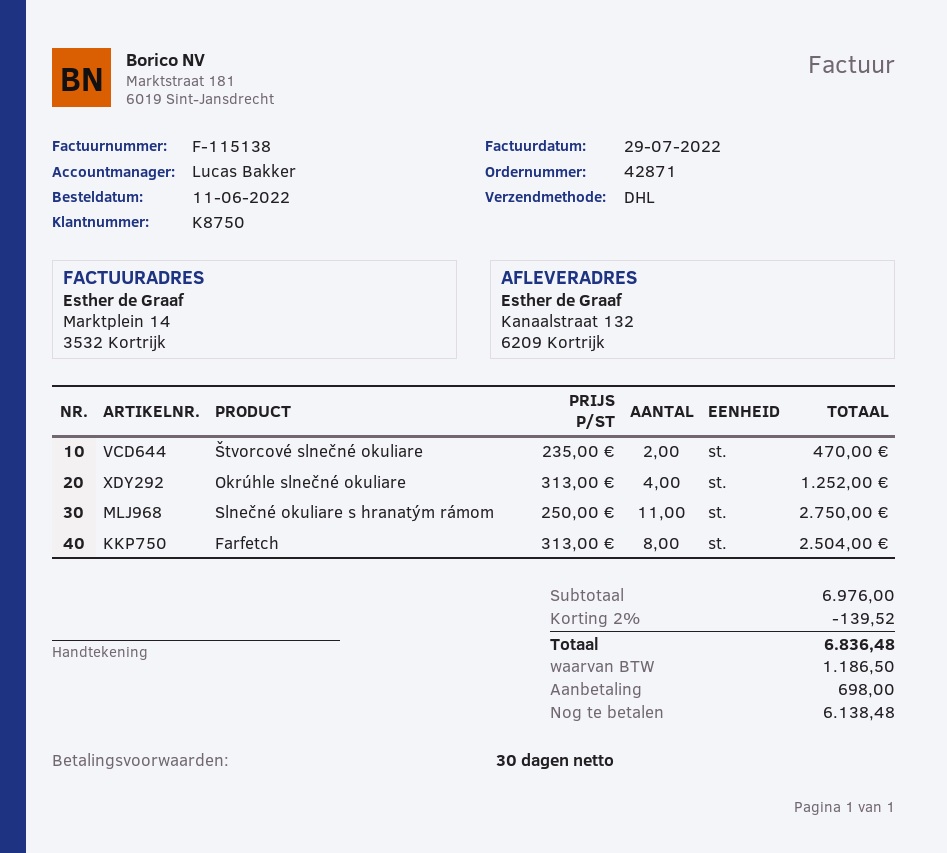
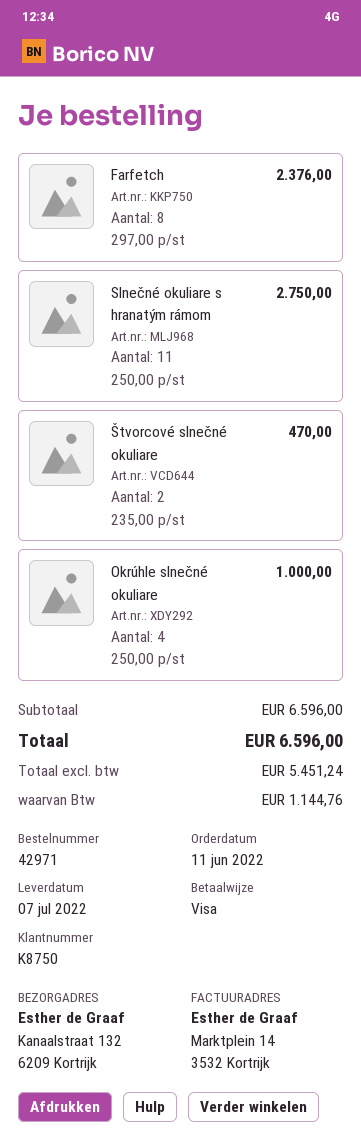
order number: 42871 -> 42971
Okrúhle slnečné okuliare: 4 x 313.00 = 1252.00 -> 4 x 250.00 = 1000.00
Farfetch: 8 x 313.00 = 2504.00 -> 8 x 297.00 = 2376.00
subtotal: 6976.00 -> 6596.00
discount: 2% = 139.52 -> none
tax: 1186.50 -> 1144.76
total: 6836.48 -> 6596.00

